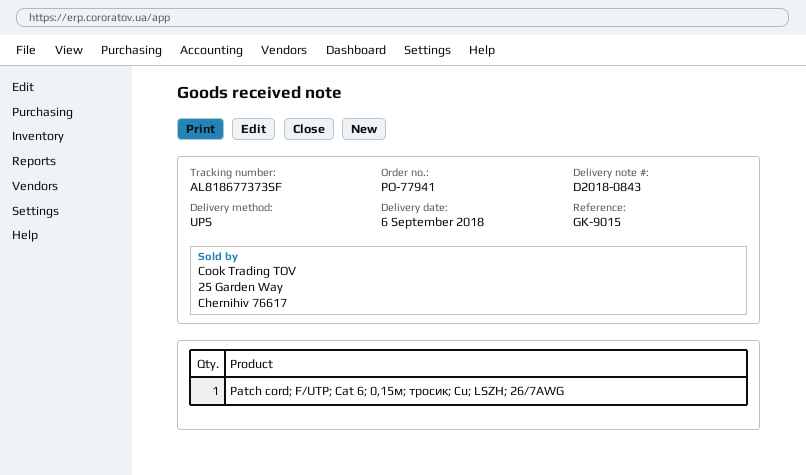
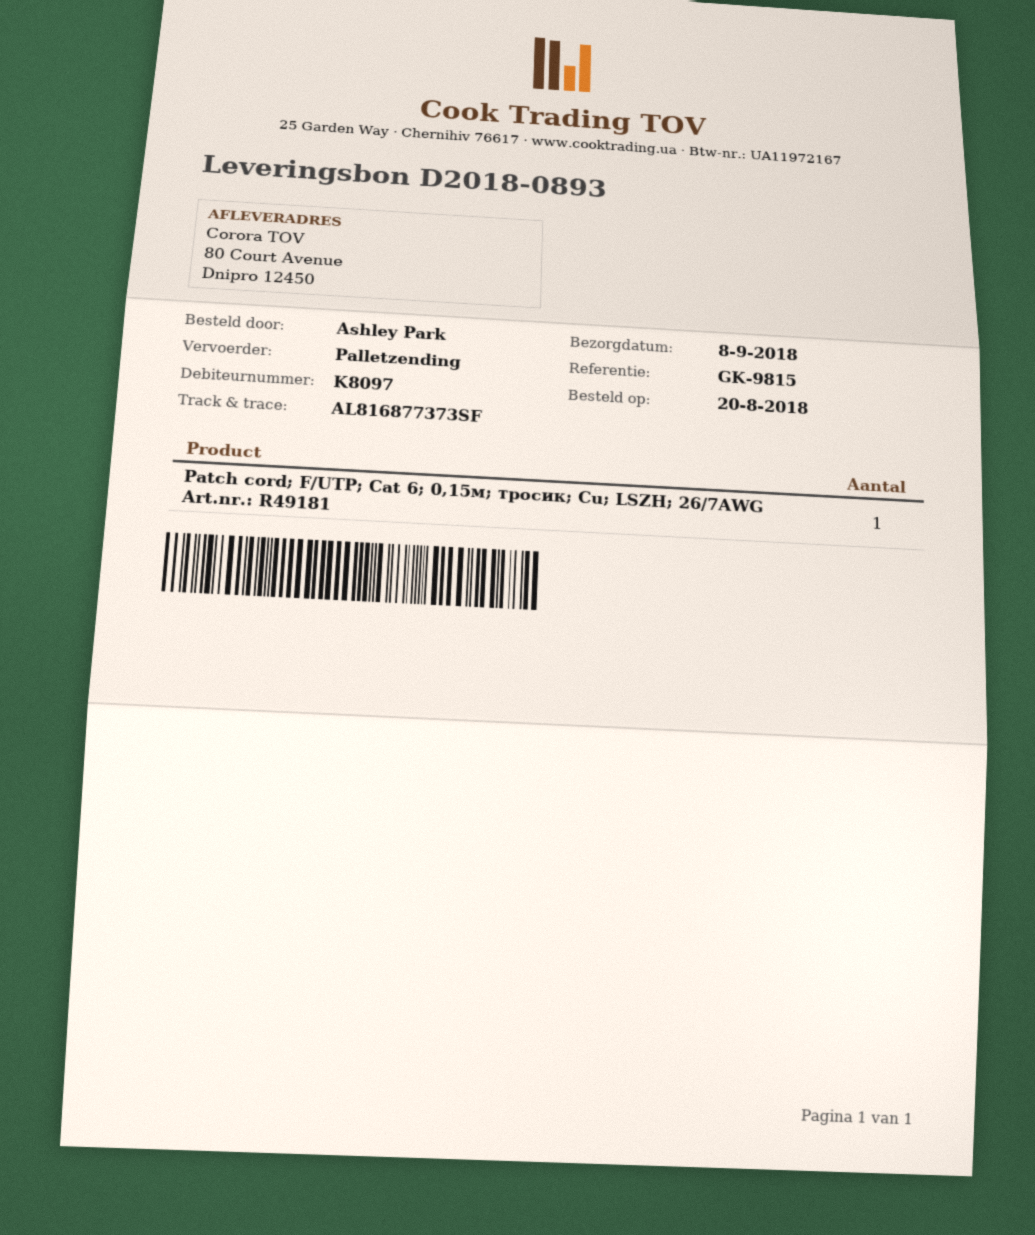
delivery note number: D2018-0843 -> D2018-0893
delivery date: 2018-09-06 -> 2018-09-08
reference: GK-9015 -> GK-9815
shipping method: UPS -> pallet freight
tracking number: AL818677373SF -> AL816877373SF

